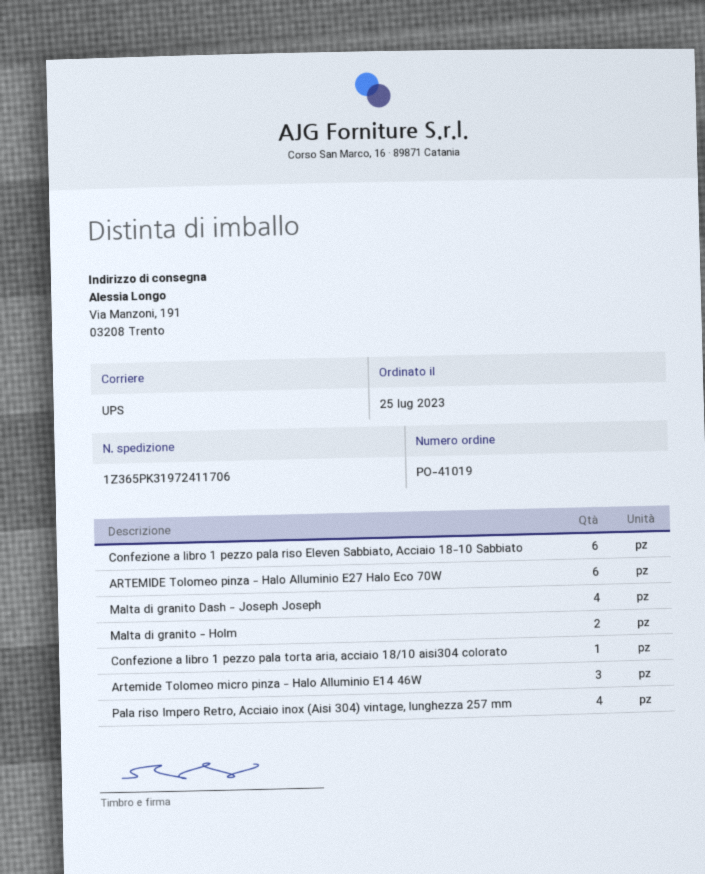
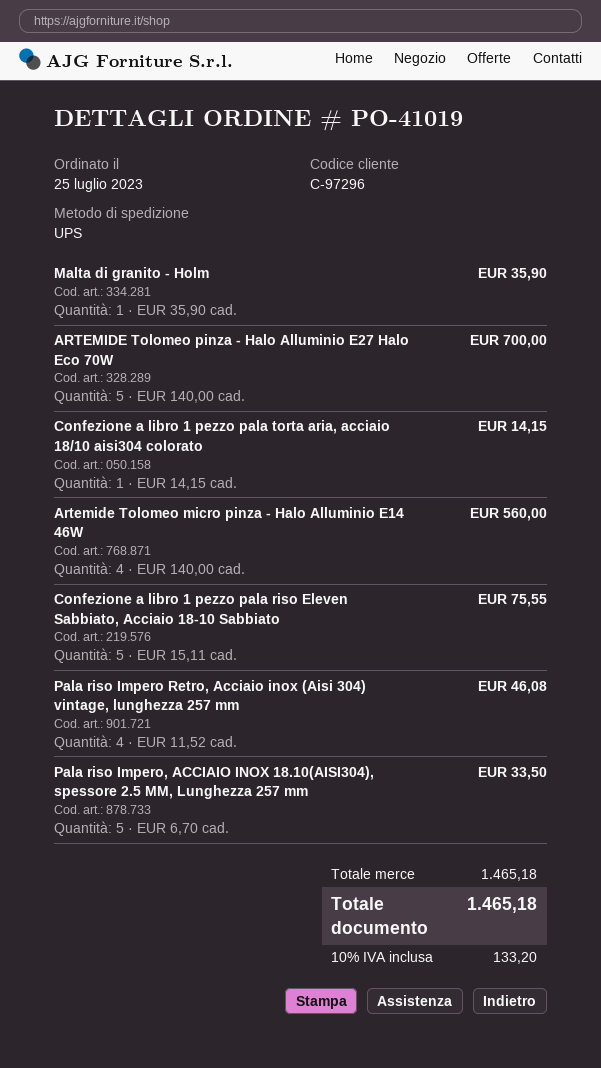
Confezione a libro 1 pezzo pala riso Eleven Sabbiato, Acciaio 18-10 Sabbiato: 6 -> 5
ARTEMIDE Tolomeo pinza - Halo Alluminio E27 Halo Eco 70W: 6 -> 5
Malta di granito Dash - Joseph Joseph: 4 -> none
Malta di granito - Holm: 2 -> 1
Artemide Tolomeo micro pinza - Halo Alluminio E14 46W: 3 -> 4
Pala riso Impero, ACCIAIO INOX 18.10(AISI304), spessore 2.5 MM, Lunghezza 257 mm: none -> 5

